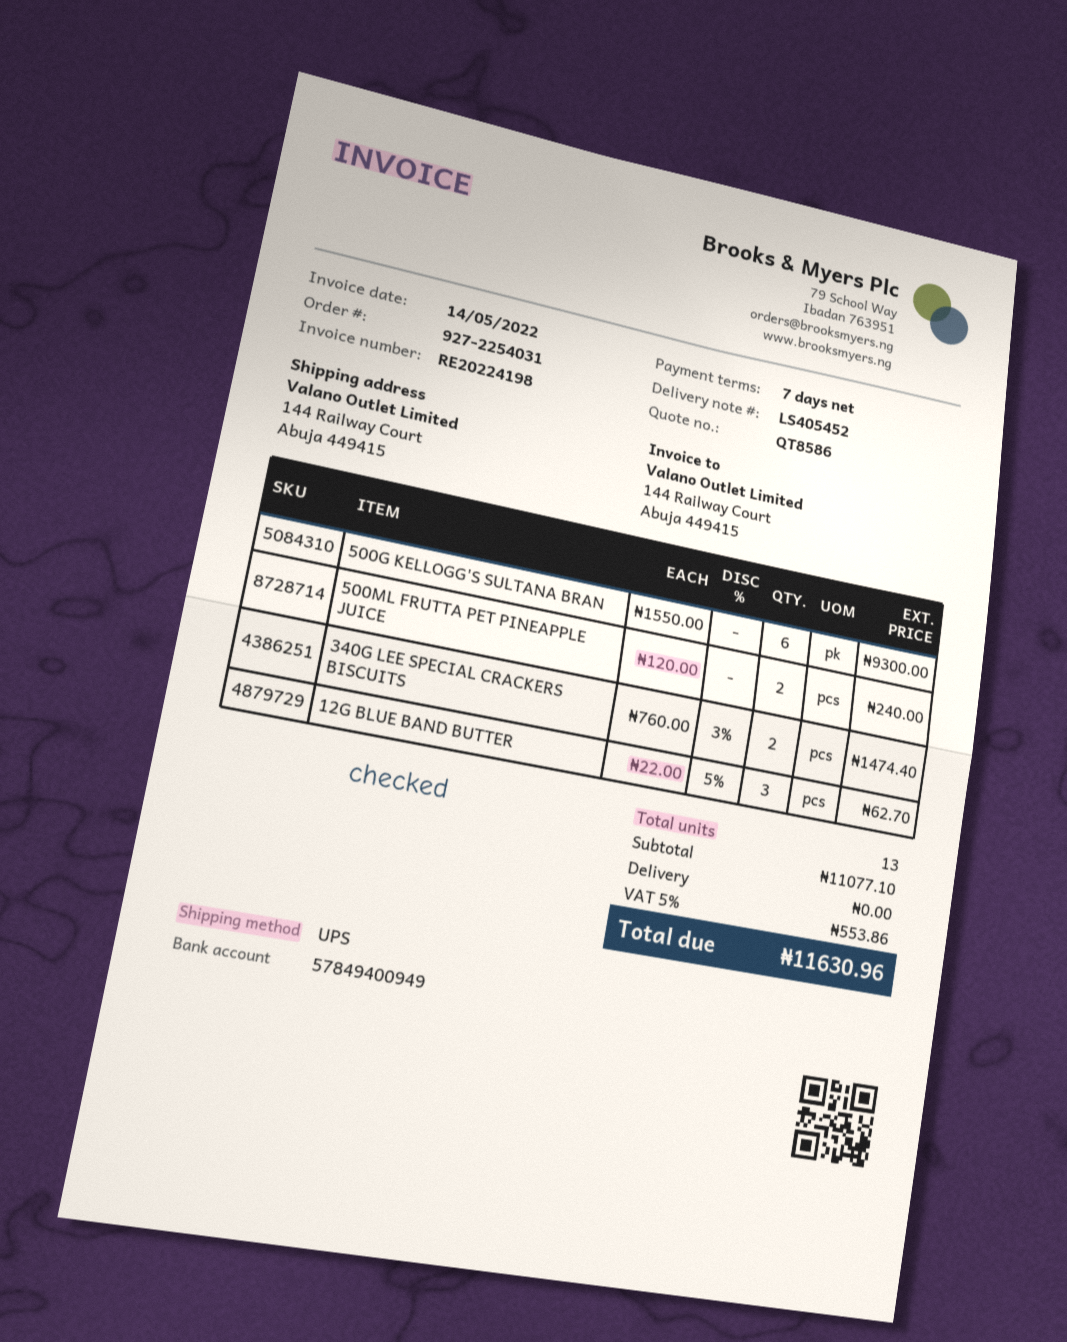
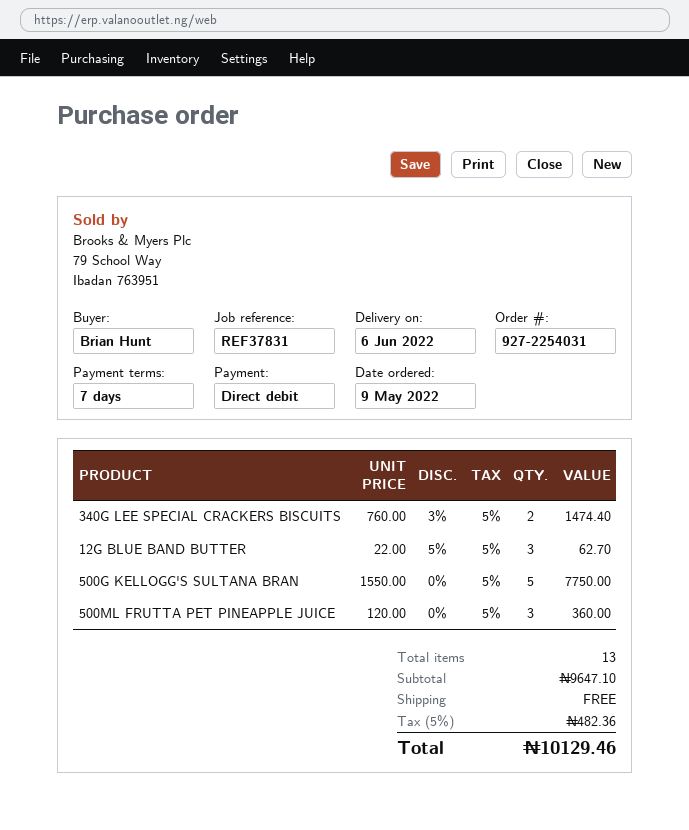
500G KELLOGG'S SULTANA BRAN: 6 x 1550.00 = 9300.00 -> 5 x 1550.00 = 7750.00
500ML FRUTTA PET PINEAPPLE JUICE: 2 x 120.00 = 240.00 -> 3 x 120.00 = 360.00
subtotal: 11077.10 -> 9647.10
tax: 5% = 553.86 -> 5% = 482.36
total: 11630.96 -> 10129.46

